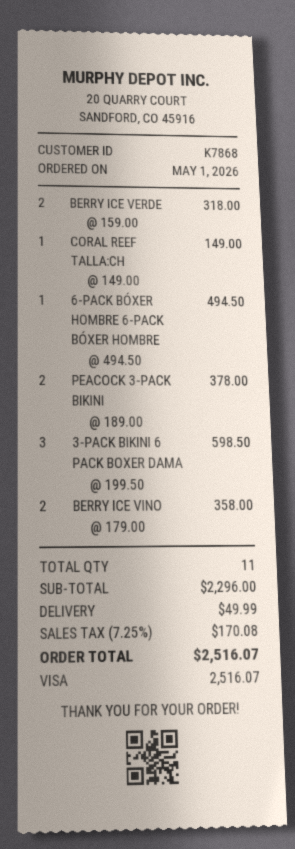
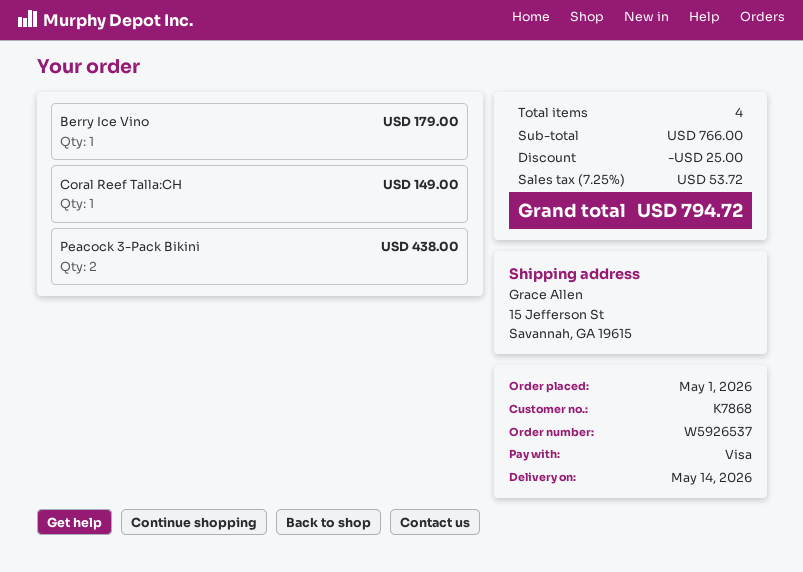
BERRY ICE VERDE: 2 for 318.00 -> none
6-PACK BÓXER HOMBRE 6-PACK BÓXER HOMBRE: 1 for 494.50 -> none
PEACOCK 3-PACK BIKINI: 2 for 378.00 -> 2 for 438.00
3-PACK BIKINI 6 PACK BOXER DAMA: 3 for 598.50 -> none
BERRY ICE VINO: 2 for 358.00 -> 1 for 179.00
total quantity: 11 -> 4
subtotal: 2296.00 -> 766.00
discount: none -> 25.00
shipping: 49.99 -> none
tax: 7.25% = 170.08 -> 7.25% = 53.72
total: 2516.07 -> 794.72

